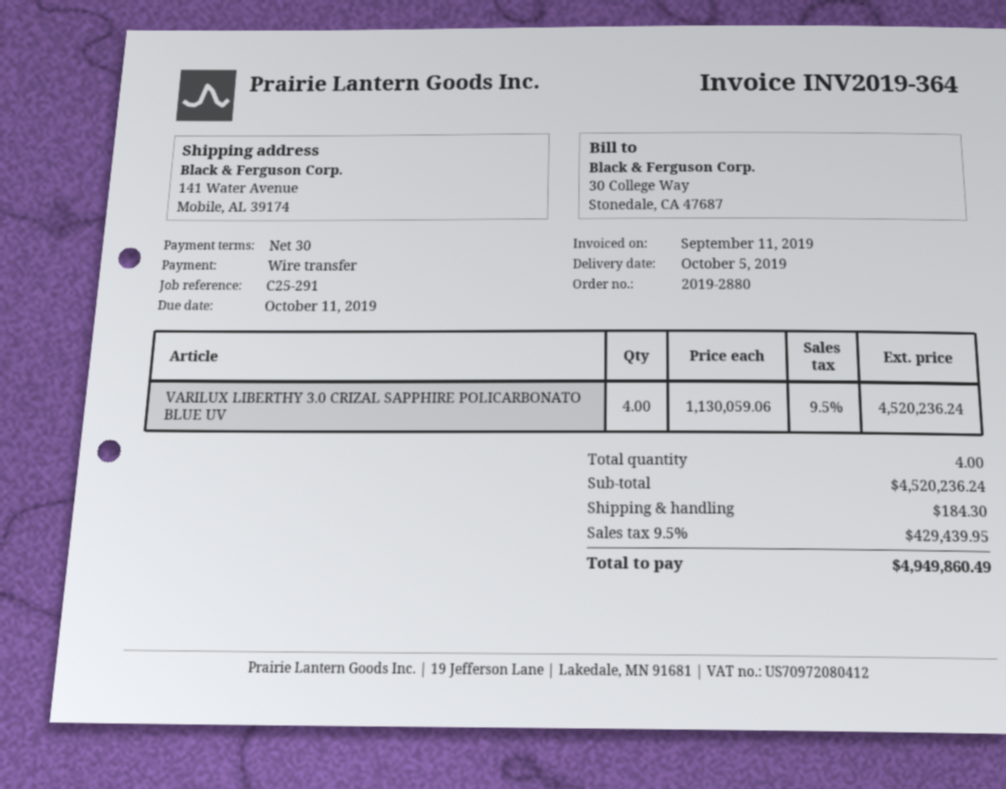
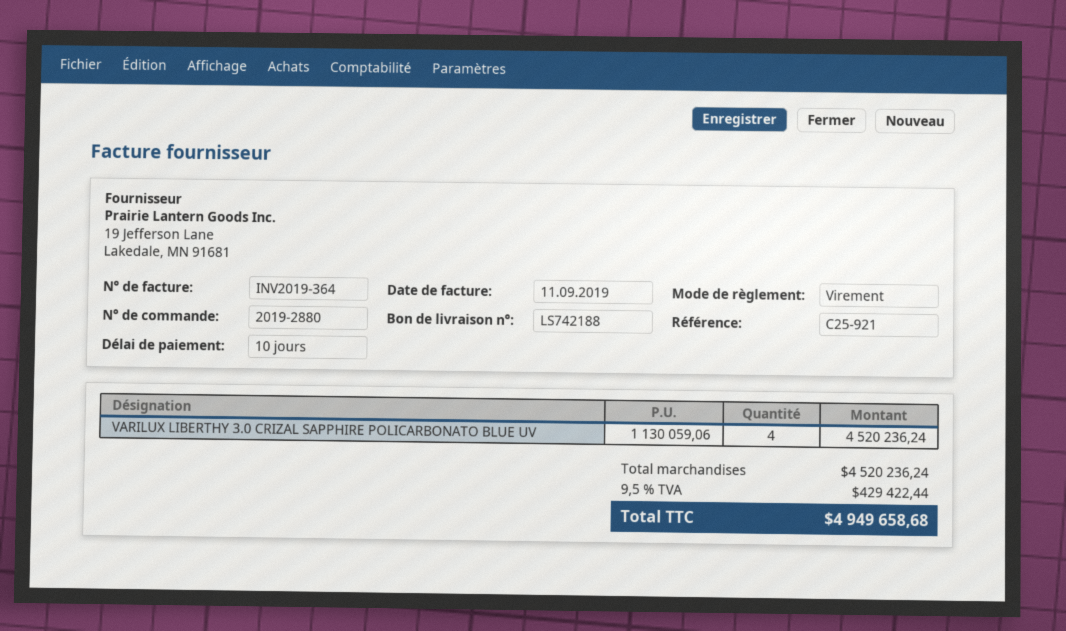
payment terms: 30 days -> 10 days
reference: C25-291 -> C25-921
shipping: 184.30 -> none
tax: 9.5% = 429439.95 -> 9.5% = 429422.44
total: 4949860.49 -> 4949658.68

